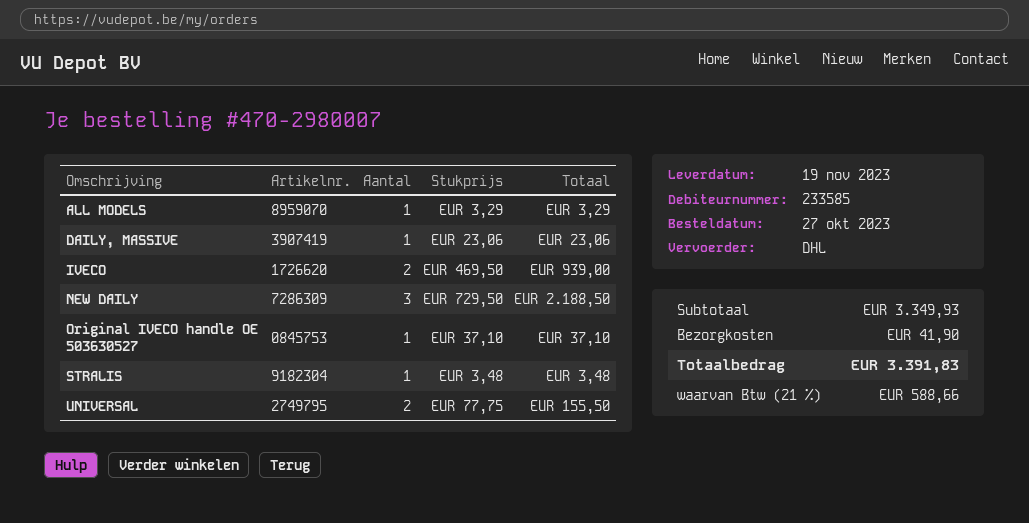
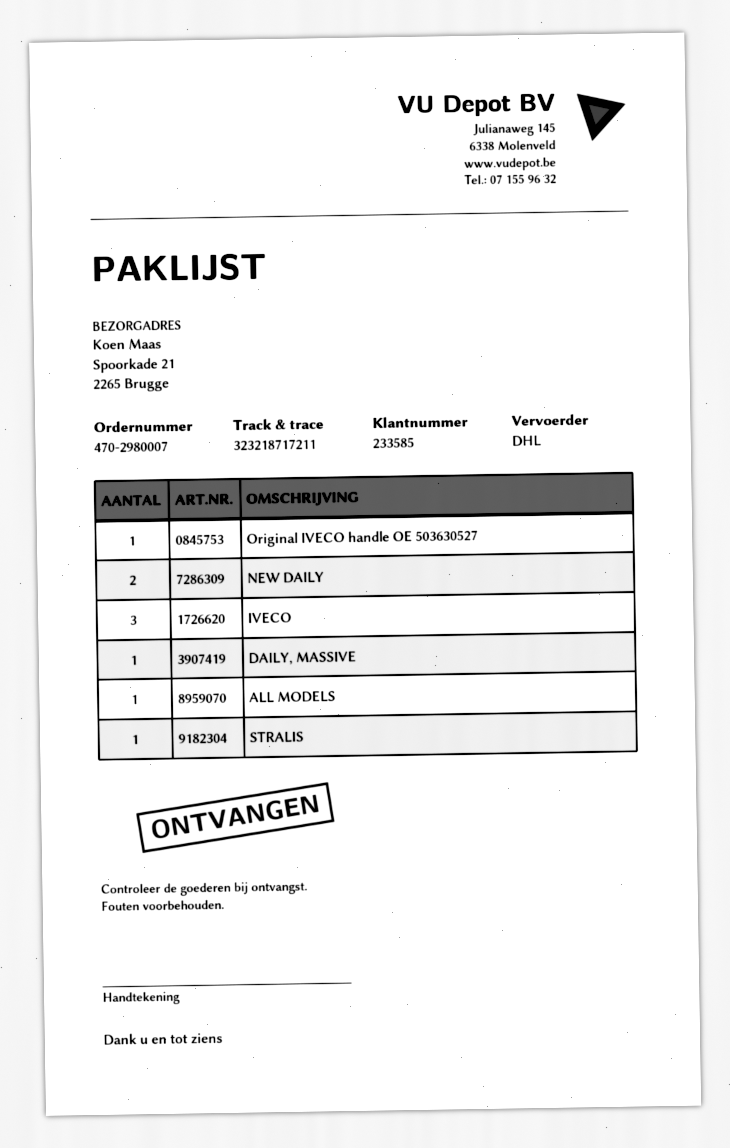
IVECO: 2 -> 3
NEW DAILY: 3 -> 2
UNIVERSAL: 2 -> none

